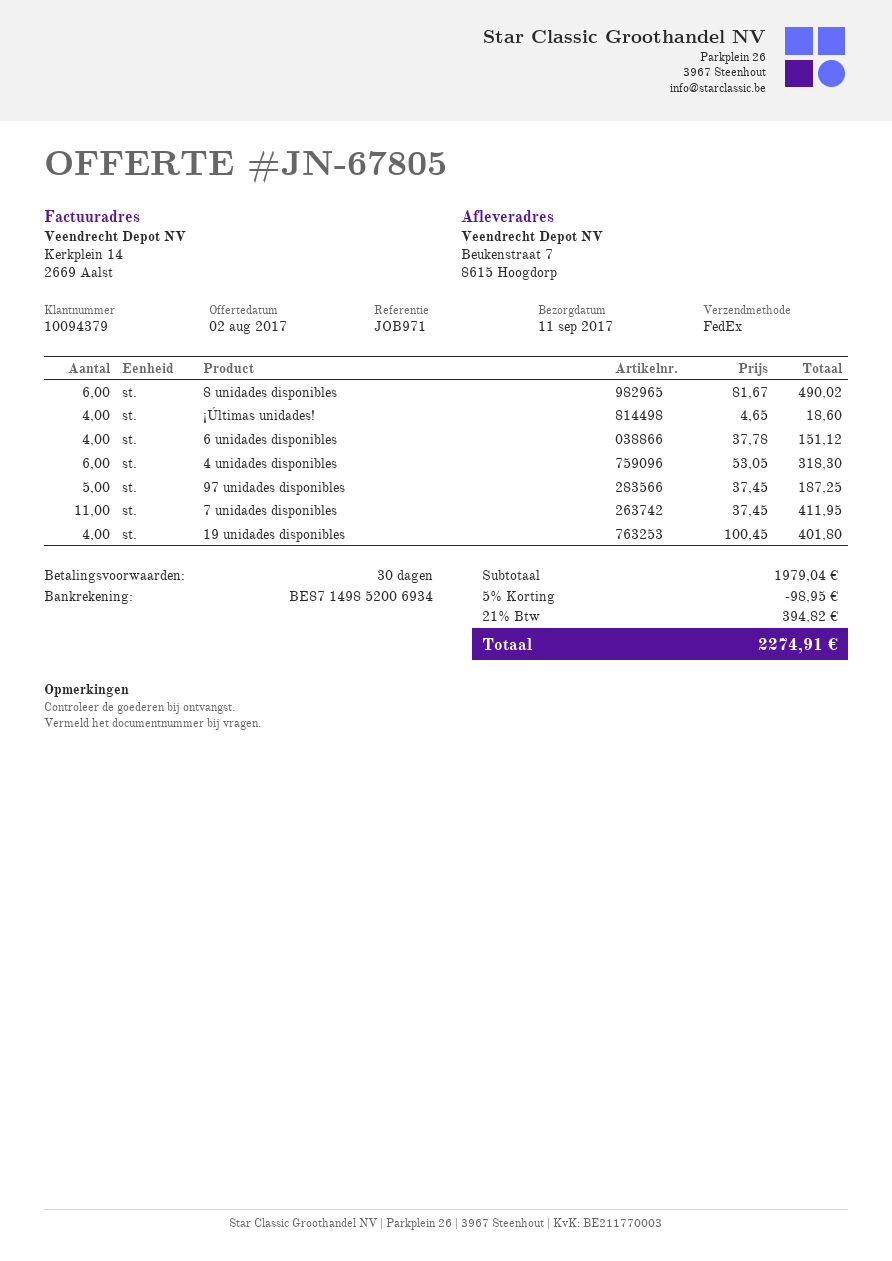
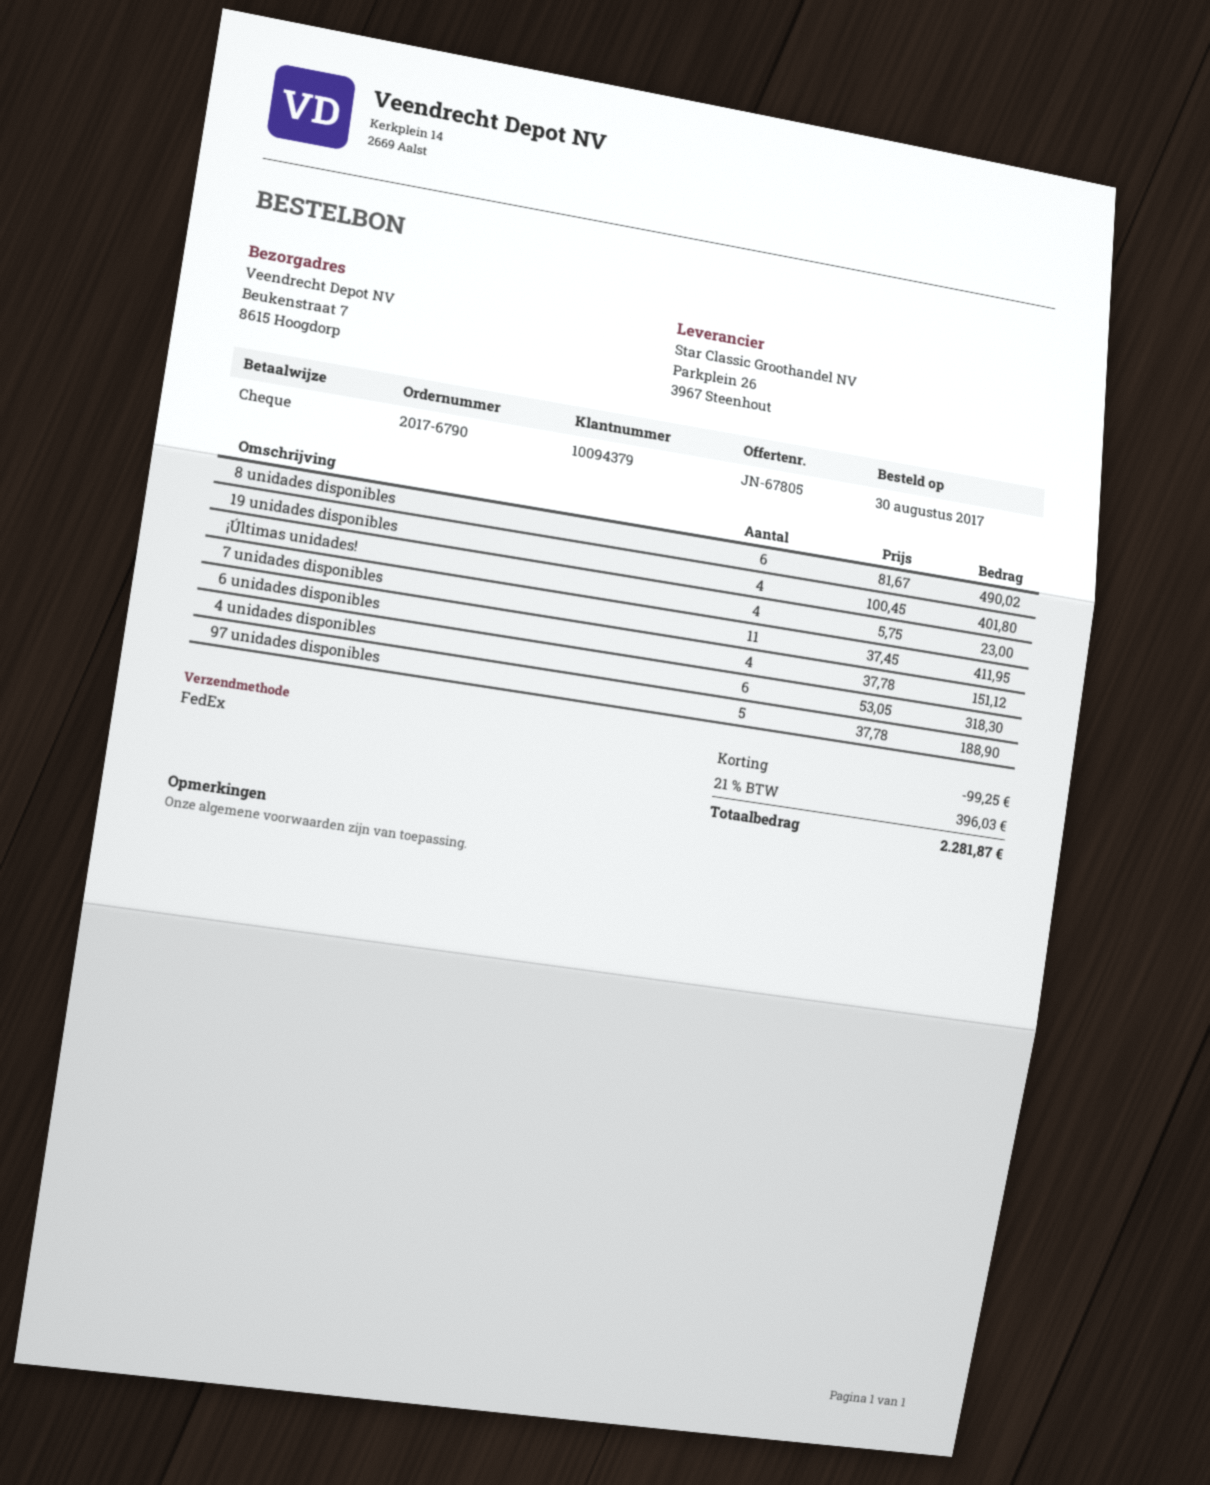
¡Últimas unidades!: 4 x 4.65 = 18.60 -> 4 x 5.75 = 23.00
97 unidades disponibles: 5 x 37.45 = 187.25 -> 5 x 37.78 = 188.90
discount: 98.95 -> 99.25
tax: 21% = 394.82 -> 21% = 396.03
total: 2274.91 -> 2281.87

